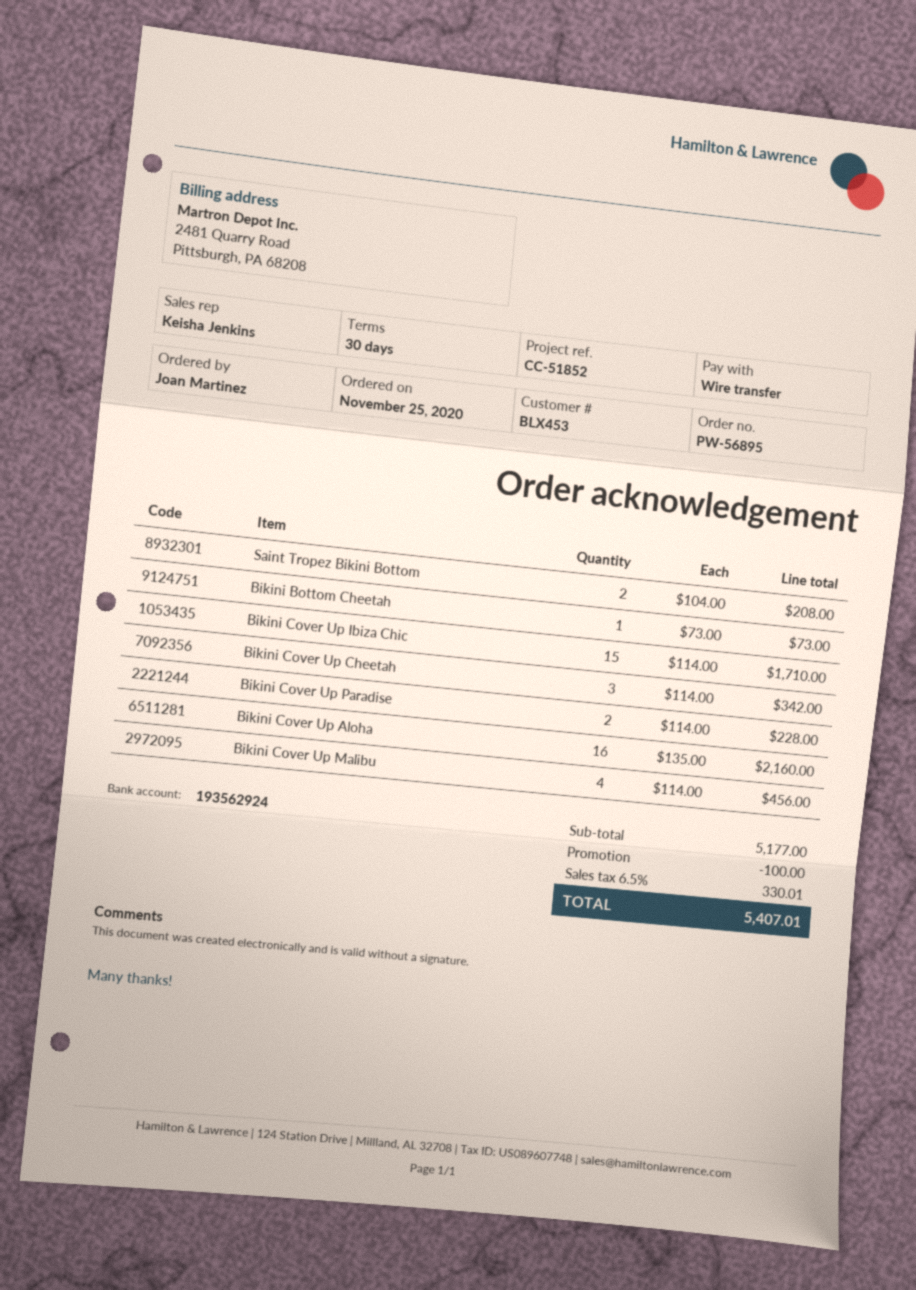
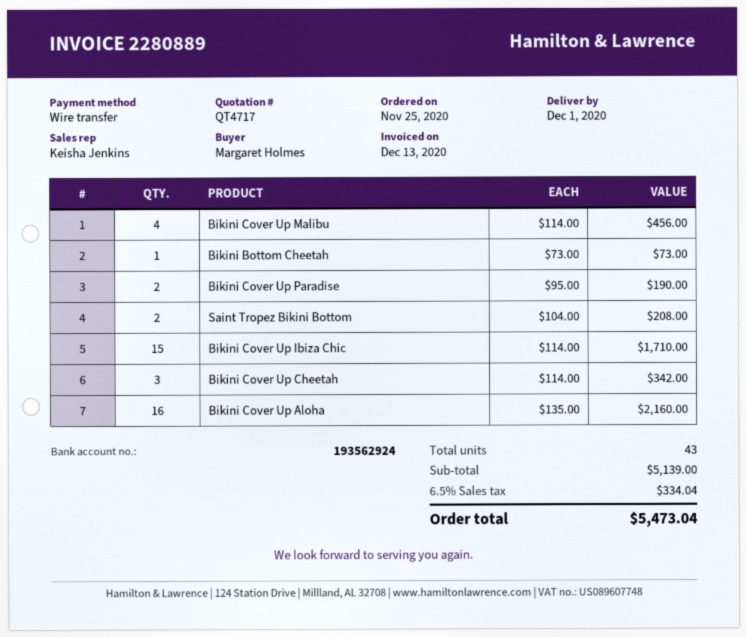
ordered by: Joan Martinez -> Margaret Holmes
Bikini Cover Up Paradise: 2 x 114.00 = 228.00 -> 2 x 95.00 = 190.00
subtotal: 5177.00 -> 5139.00
discount: 100.00 -> none
tax: 6.5% = 330.01 -> 6.5% = 334.04
total: 5407.01 -> 5473.04

